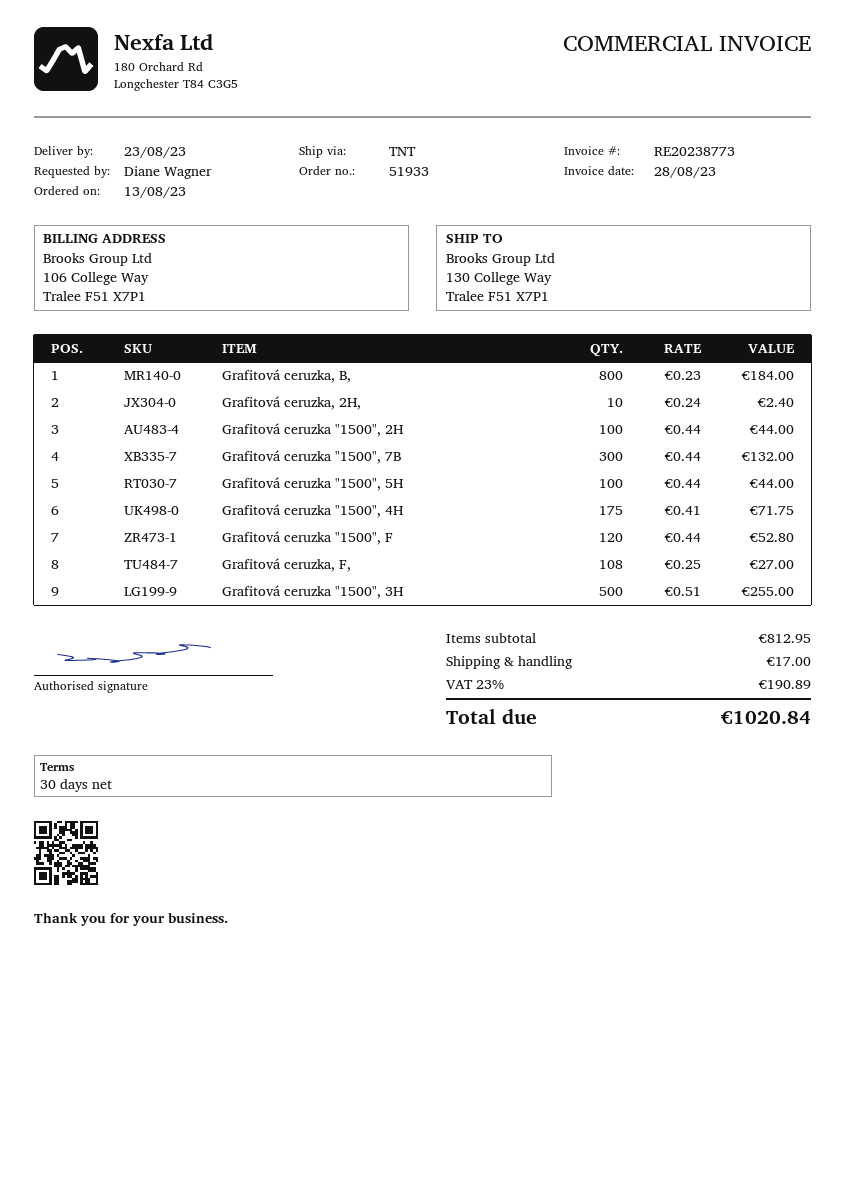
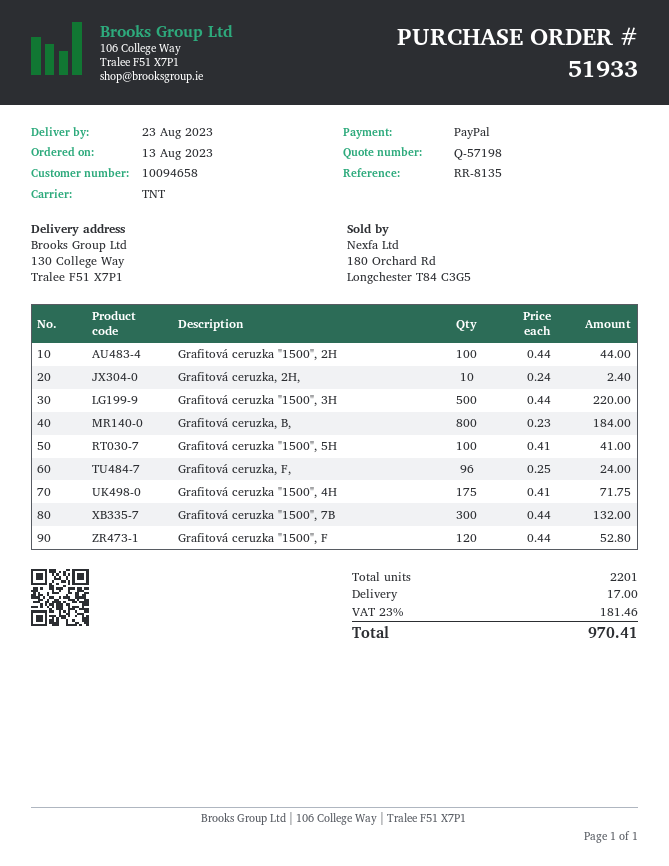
Grafitová ceruzka "1500", 5H: 100 x 0.44 = 44.00 -> 100 x 0.41 = 41.00
Grafitová ceruzka, F,: 108 x 0.25 = 27.00 -> 96 x 0.25 = 24.00
Grafitová ceruzka "1500", 3H: 500 x 0.51 = 255.00 -> 500 x 0.44 = 220.00
tax: 23% = 190.89 -> 23% = 181.46
total: 1020.84 -> 970.41

